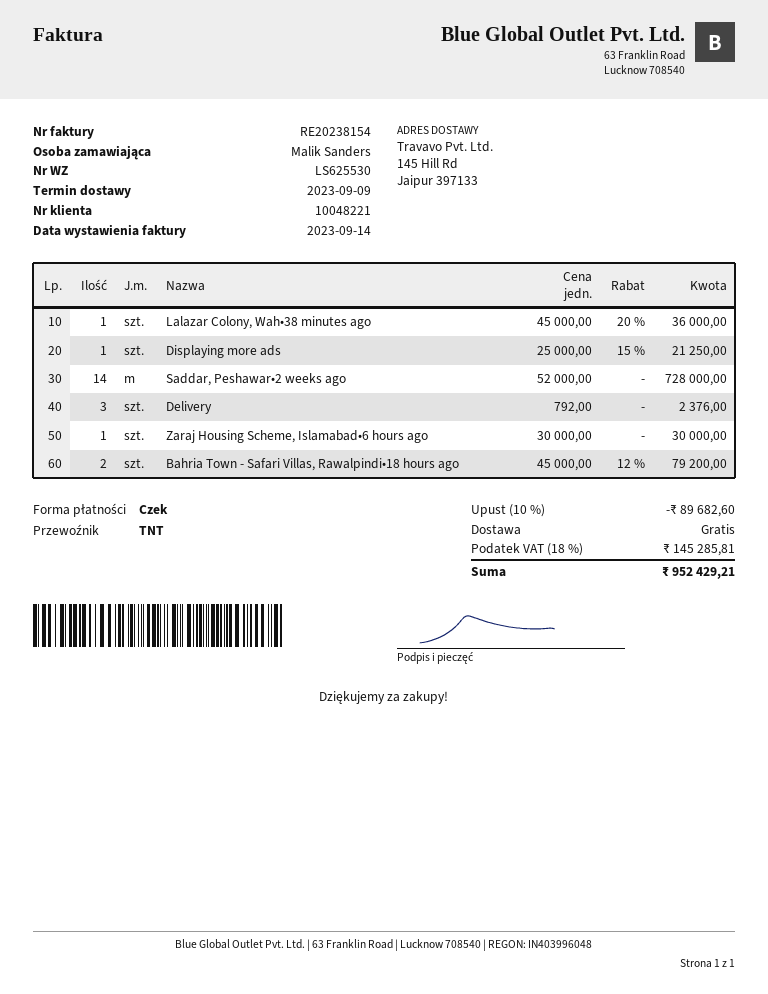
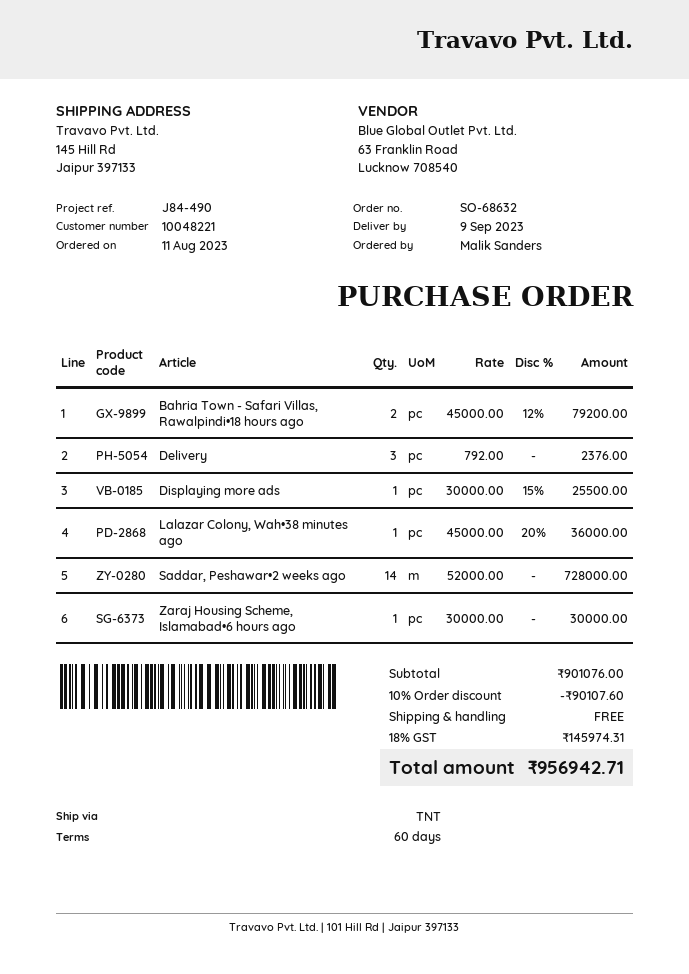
Displaying more ads: 1 x 25000.00 - 15% = 21250.00 -> 1 x 30000.00 - 15% = 25500.00
discount: 10% = 89682.60 -> 10% = 90107.60
tax: 18% = 145285.81 -> 18% = 145974.31
total: 952429.21 -> 956942.71

